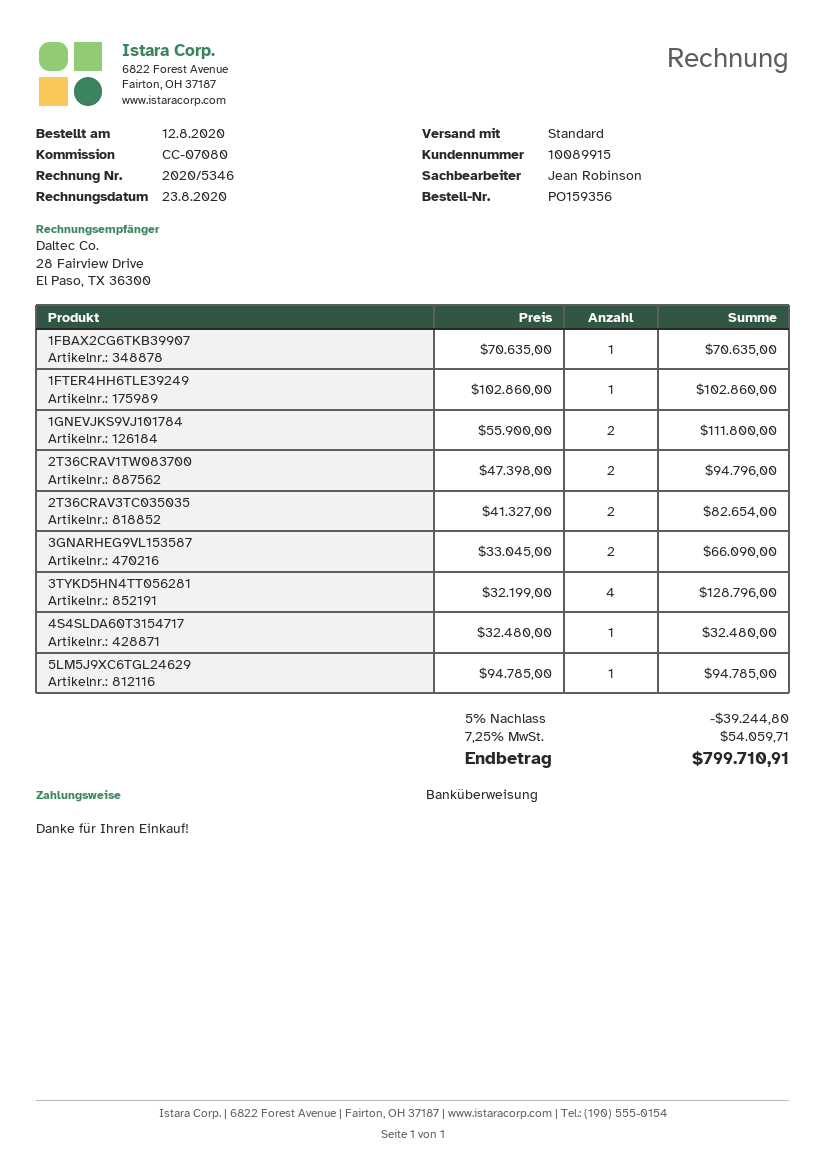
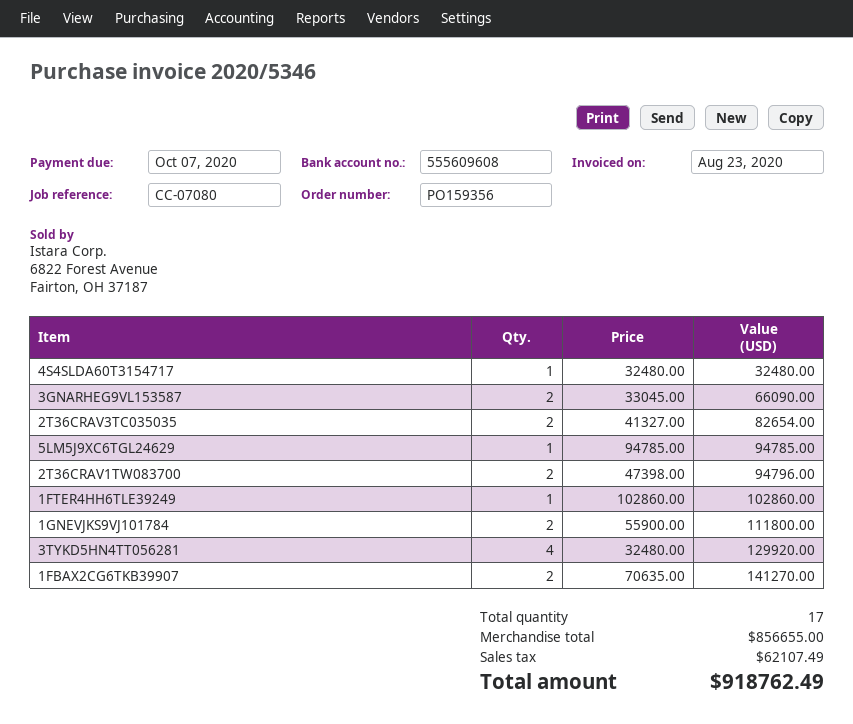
1FBAX2CG6TKB39907: 1 x 70635.00 = 70635.00 -> 2 x 70635.00 = 141270.00
3TYKD5HN4TT056281: 4 x 32199.00 = 128796.00 -> 4 x 32480.00 = 129920.00
discount: 5% = 39244.80 -> none
tax: 54059.71 -> 62107.49
total: 799710.91 -> 918762.49

